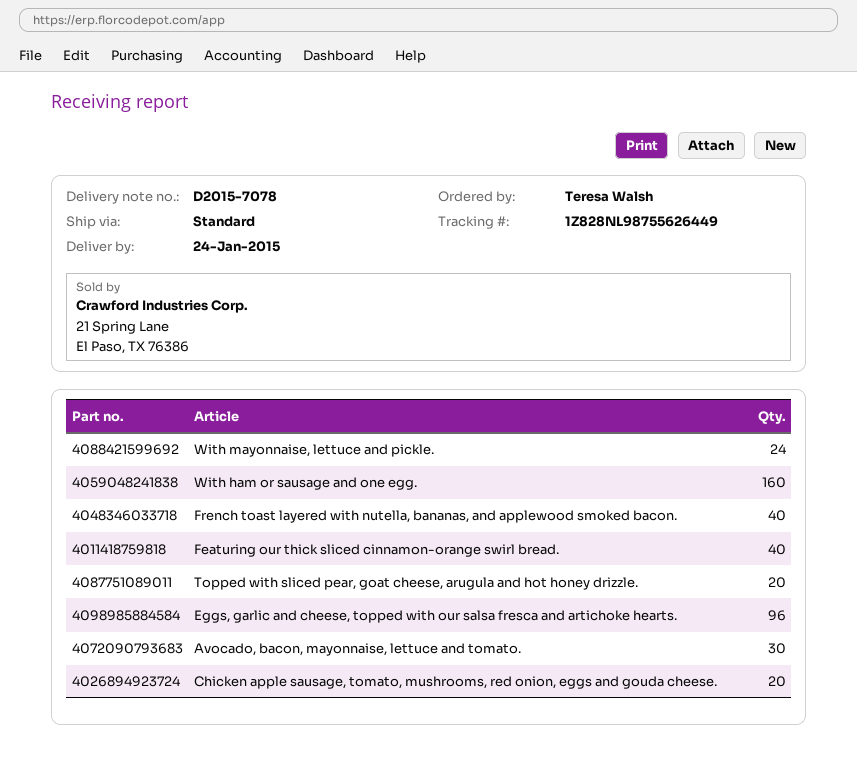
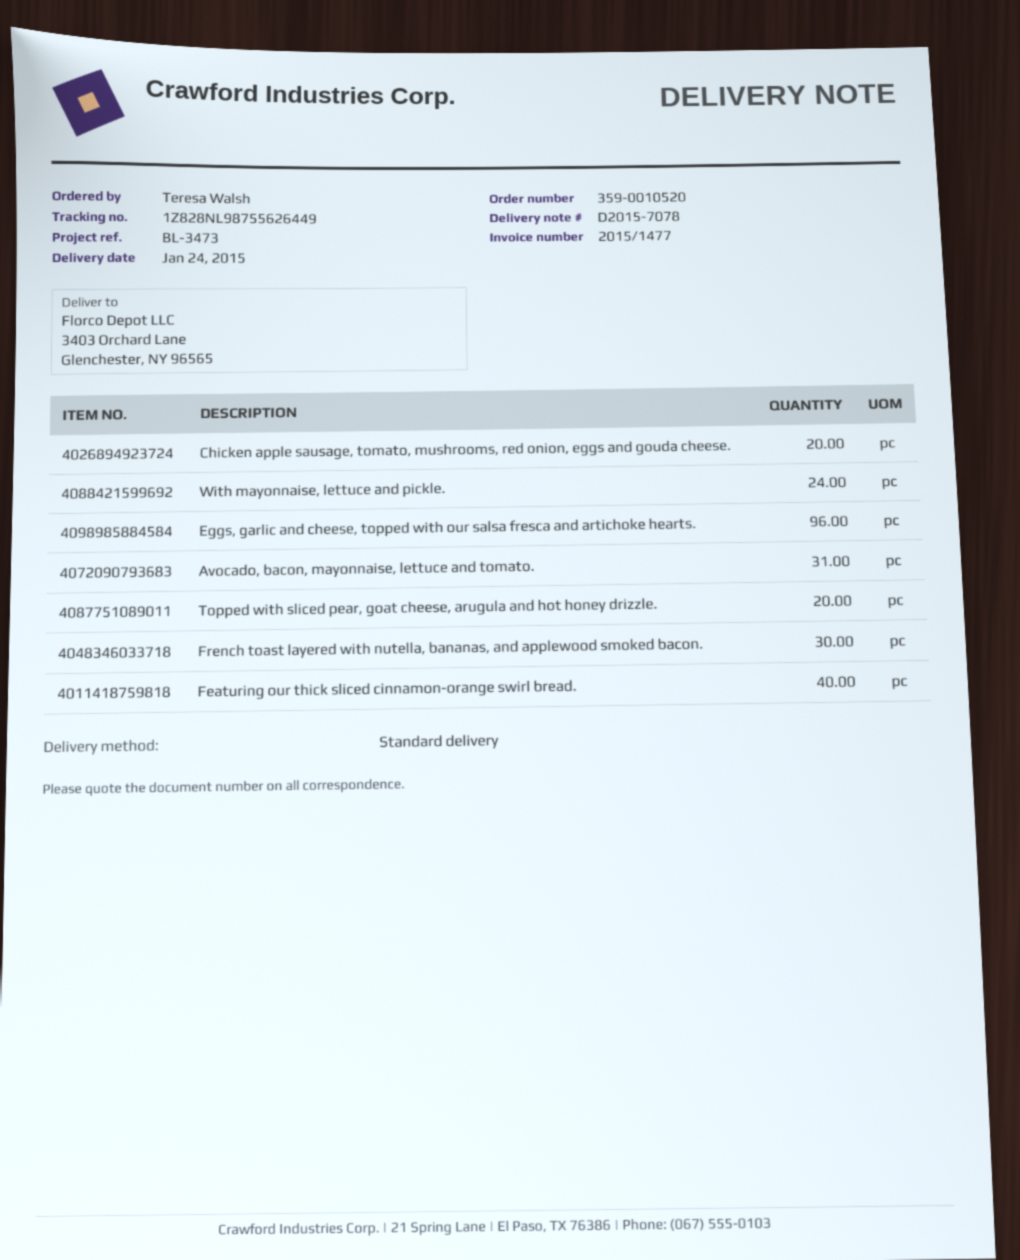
With ham or sausage and one egg.: 160 -> none
French toast layered with nutella, bananas, and applewood smoked bacon.: 40 -> 30
Avocado, bacon, mayonnaise, lettuce and tomato.: 30 -> 31

